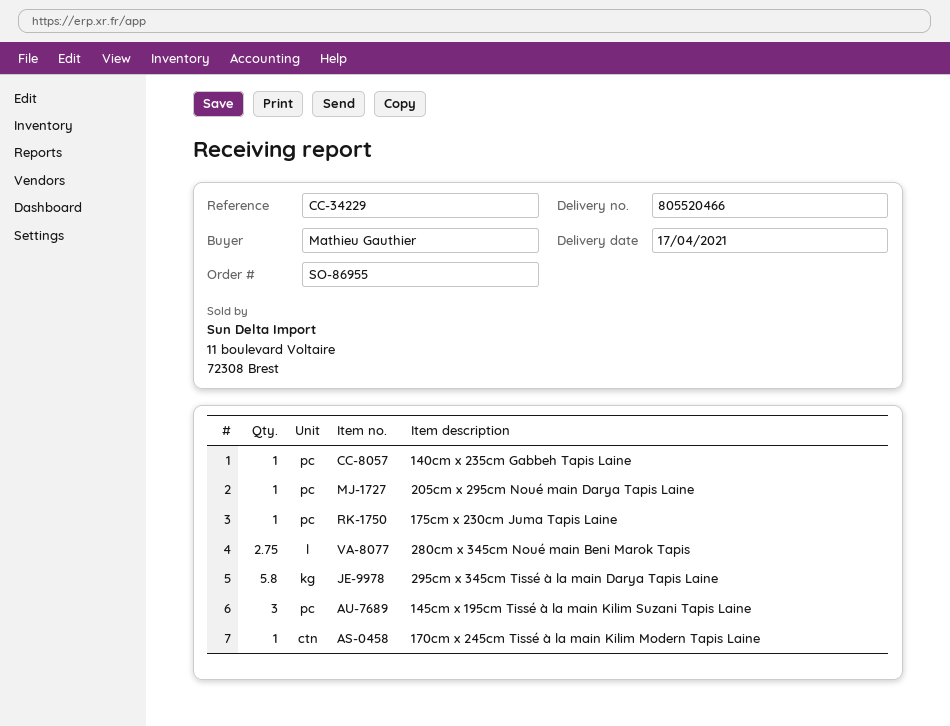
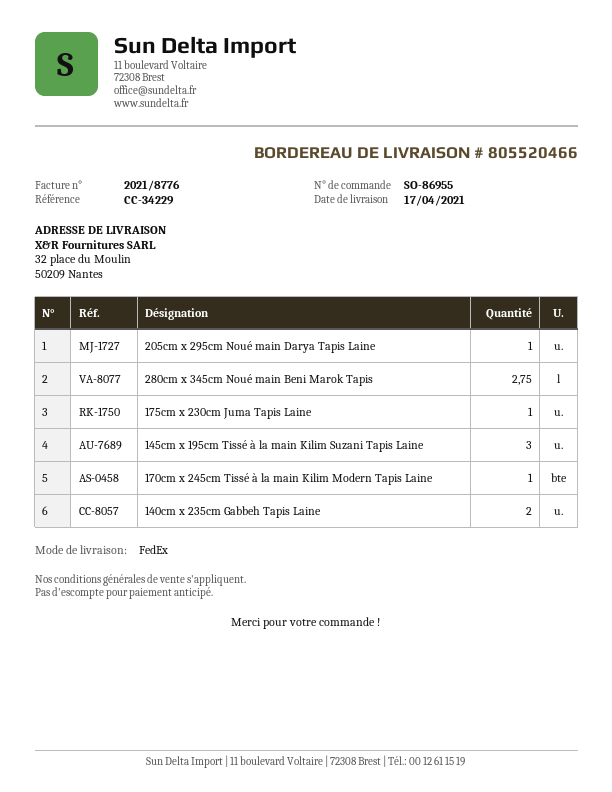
140cm x 235cm Gabbeh Tapis Laine: 1 -> 2
295cm x 345cm Tissé à la main Darya Tapis Laine: 5.8 -> none

